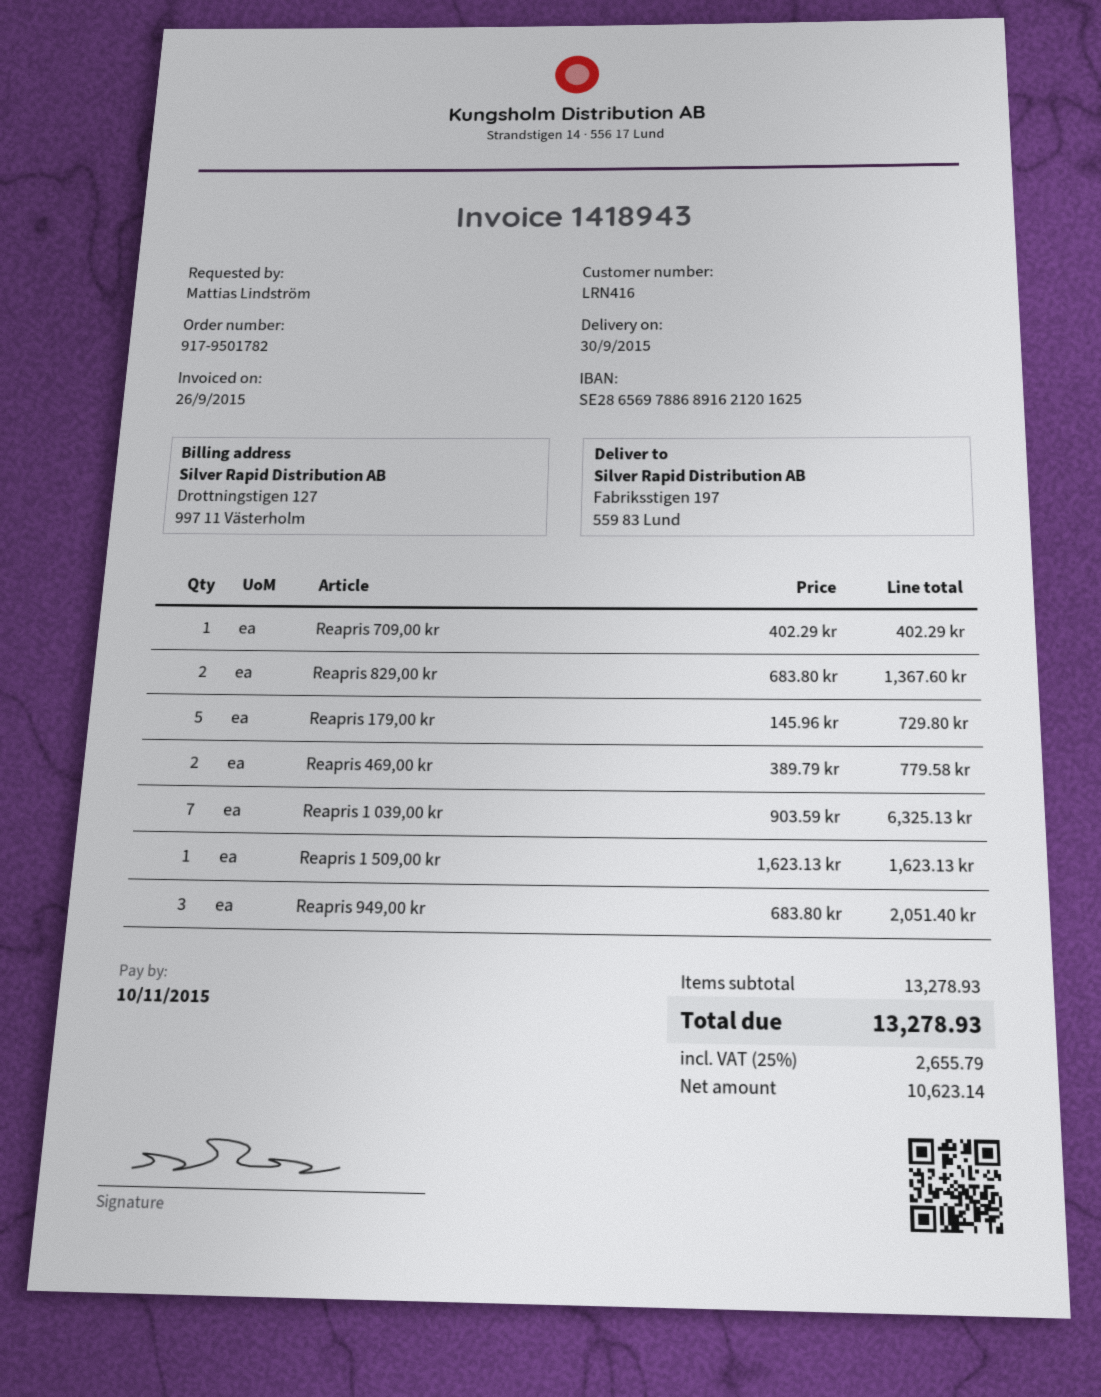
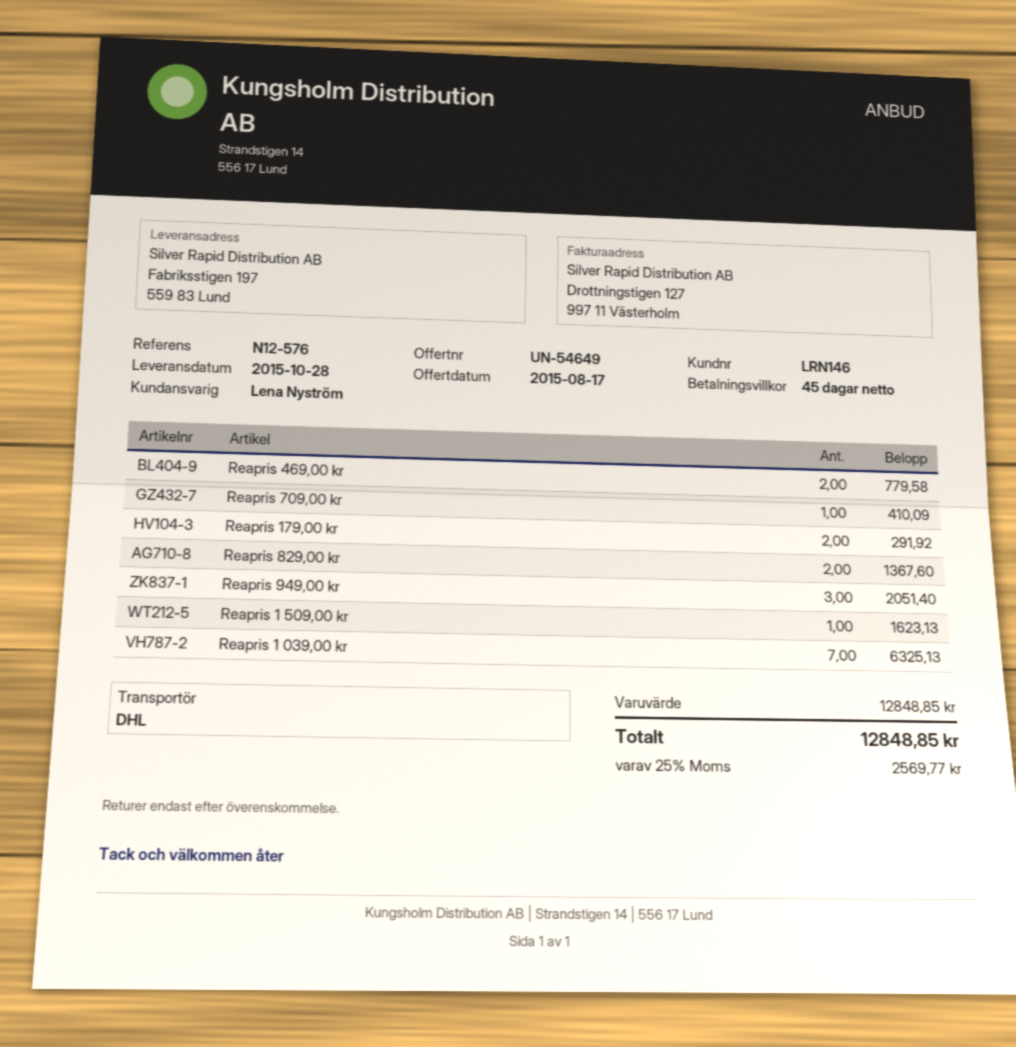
delivery date: 2015-09-30 -> 2015-10-28
customer number: LRN416 -> LRN146
Reapris 709,00 kr: 1 for 402.29 -> 1 for 410.09
Reapris 179,00 kr: 5 for 729.80 -> 2 for 291.92
subtotal: 13278.93 -> 12848.85
tax: 25% = 2655.79 -> 25% = 2569.77
total: 13278.93 -> 12848.85

